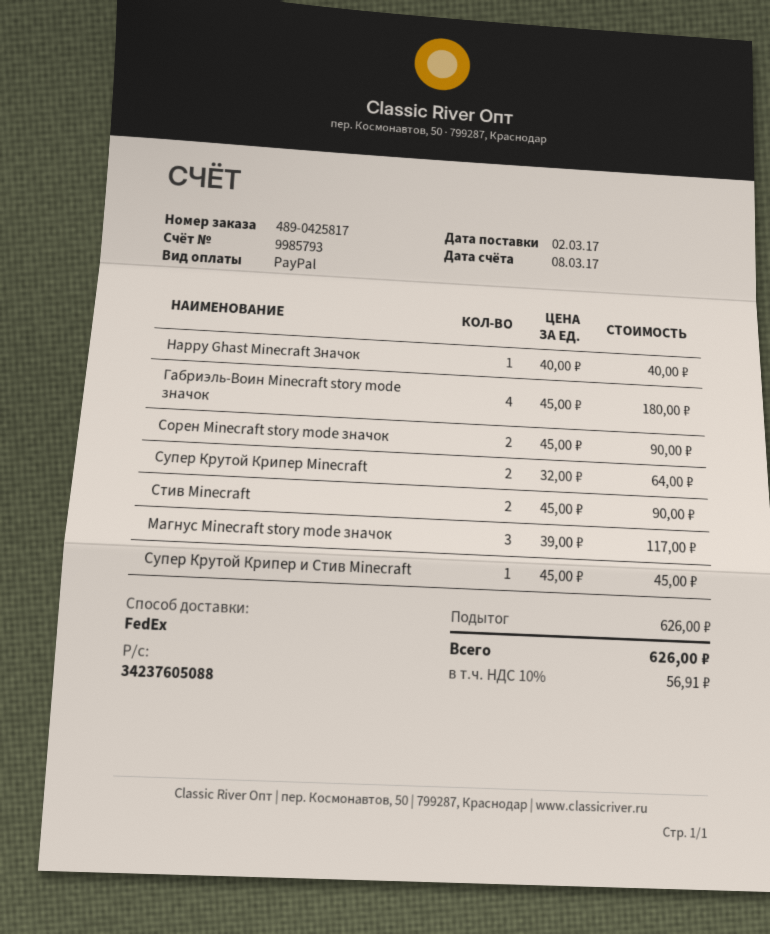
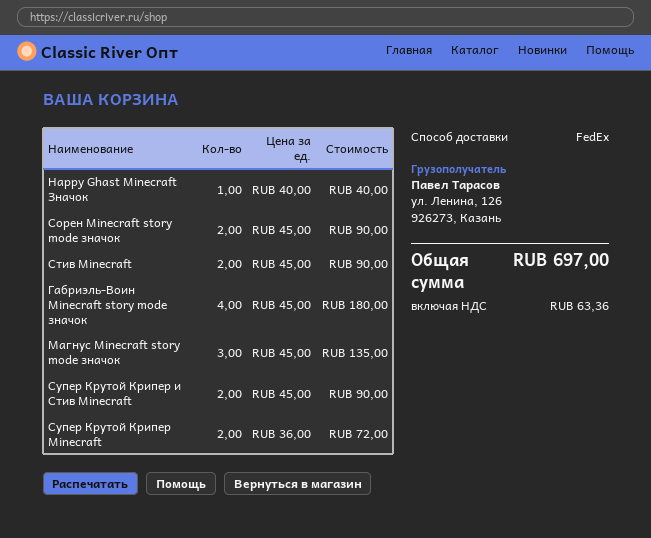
Супер Крутой Крипер Minecraft: 2 x 32.00 = 64.00 -> 2 x 36.00 = 72.00
Магнус Minecraft story mode значок: 3 x 39.00 = 117.00 -> 3 x 45.00 = 135.00
Супер Крутой Крипер и Стив Minecraft: 1 x 45.00 = 45.00 -> 2 x 45.00 = 90.00
tax: 56.91 -> 63.36
total: 626.00 -> 697.00

